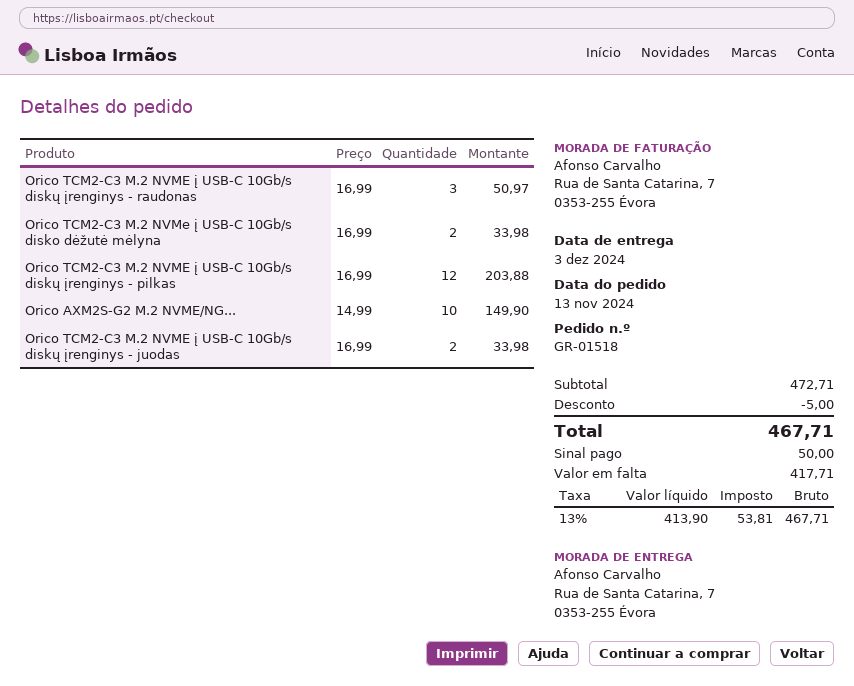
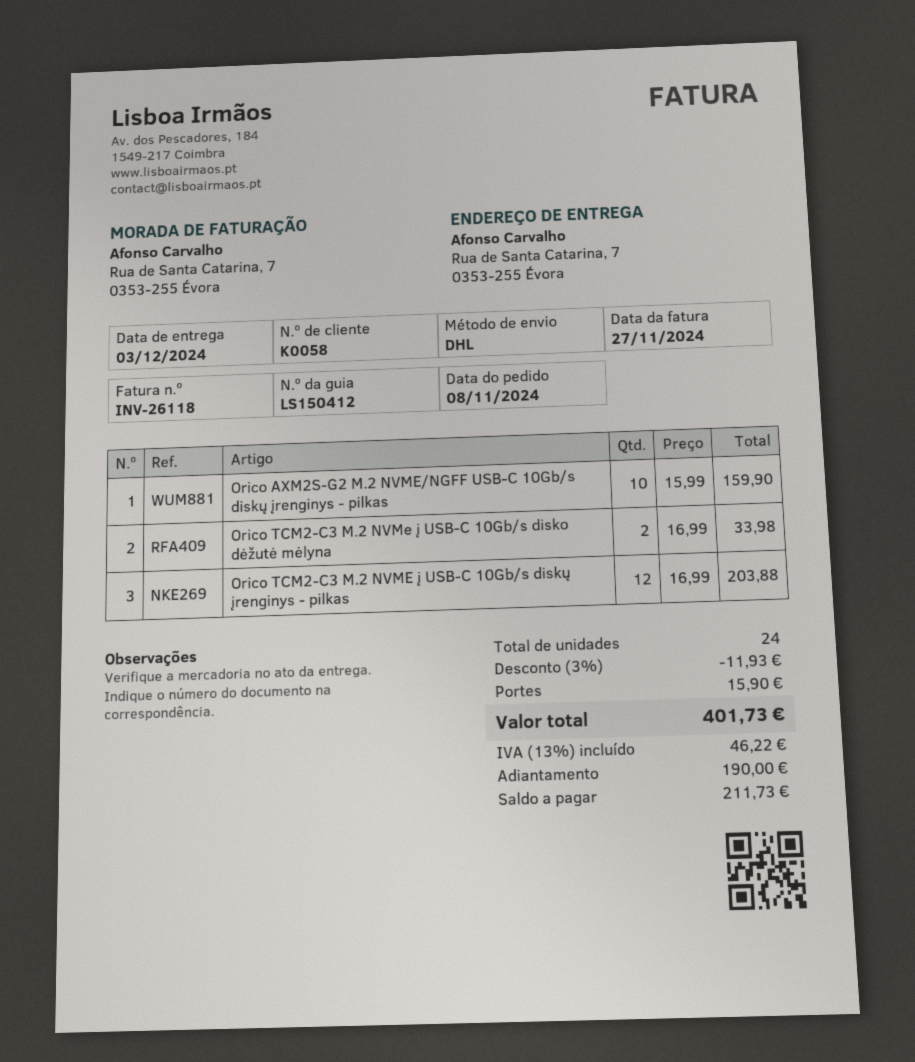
order date: 2024-11-13 -> 2024-11-08
Orico TCM2-C3 M.2 NVME į USB-C 10Gb/s diskų įrenginys - raudonas: 3 x 16.99 = 50.97 -> none
Orico AXM2S-G2 M.2 NVME/NG...: 10 x 14.99 = 149.90 -> 10 x 15.99 = 159.90
Orico TCM2-C3 M.2 NVME į USB-C 10Gb/s diskų įrenginys - juodas: 2 x 16.99 = 33.98 -> none
discount: 5.00 -> 11.93
shipping: none -> 15.90
tax: 13% = 53.81 -> 13% = 46.22
total: 467.71 -> 401.73
deposit: 50.00 -> 190.00
balance: 417.71 -> 211.73

